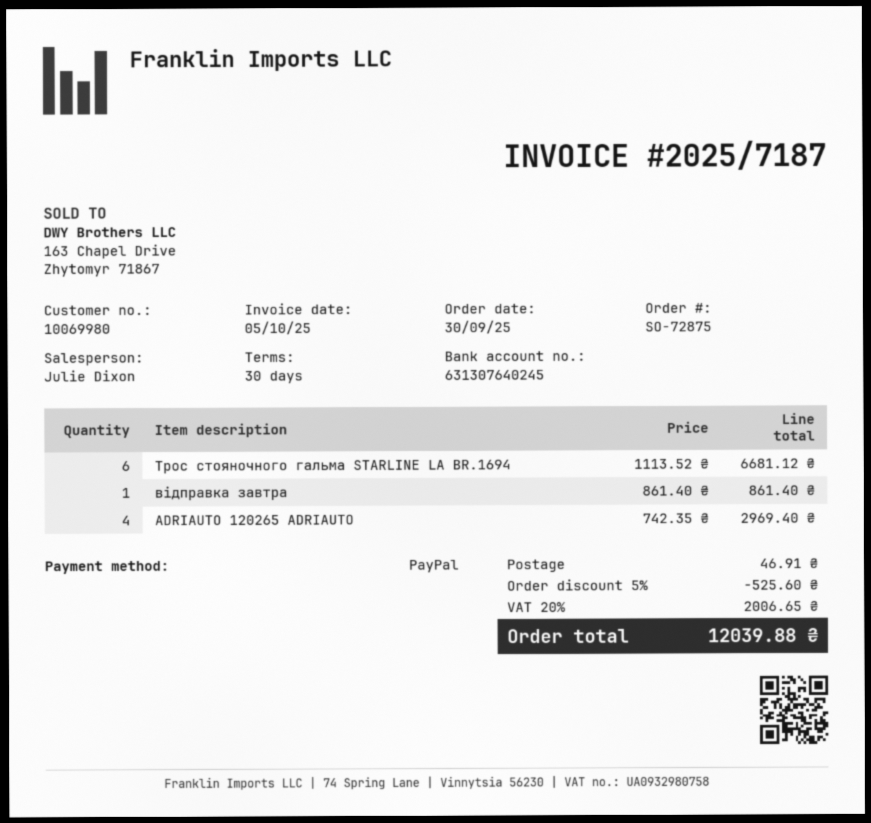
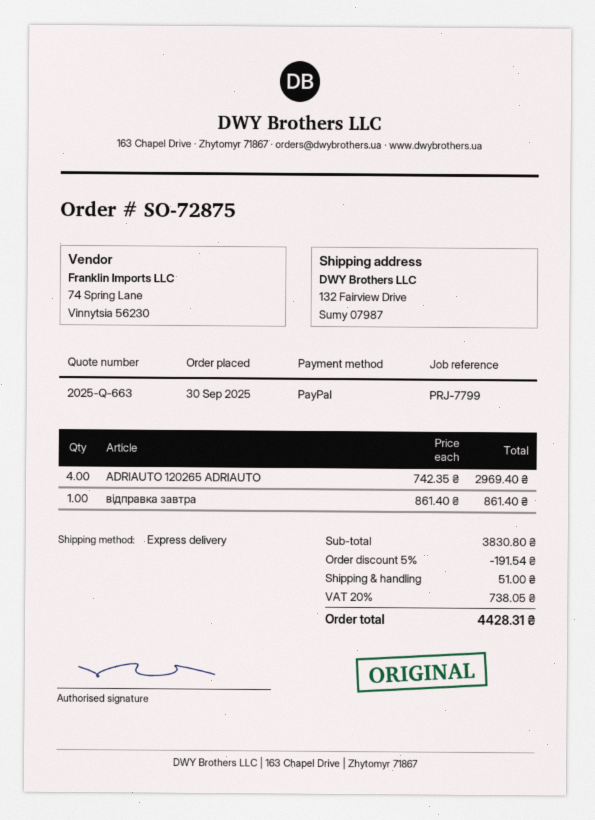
Трос стояночного гальма STARLINE LA BR.1694: 6 x 1113.52 = 6681.12 -> none
discount: 5% = 525.60 -> 5% = 191.54
shipping: 46.91 -> 51.00
tax: 20% = 2006.65 -> 20% = 738.05
total: 12039.88 -> 4428.31

